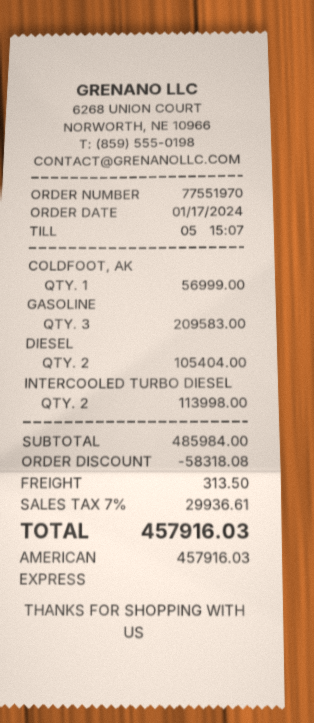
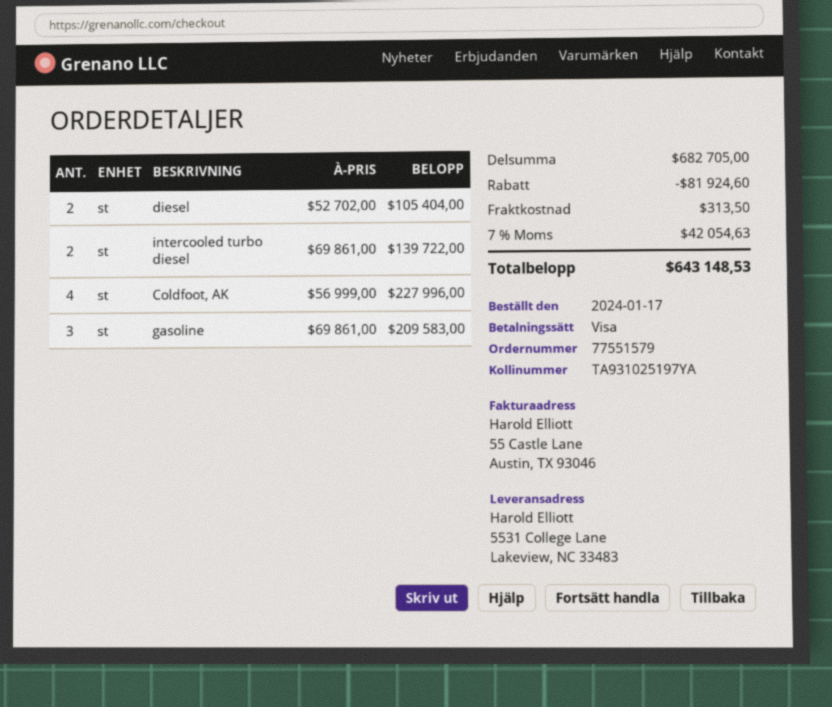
order number: 77551970 -> 77551579
payment method: American Express -> Visa
COLDFOOT, AK: 1 for 56999.00 -> 4 for 227996.00
INTERCOOLED TURBO DIESEL: 2 for 113998.00 -> 2 for 139722.00
subtotal: 485984.00 -> 682705.00
discount: 58318.08 -> 81924.60
tax: 7% = 29936.61 -> 7% = 42054.63
total: 457916.03 -> 643148.53

